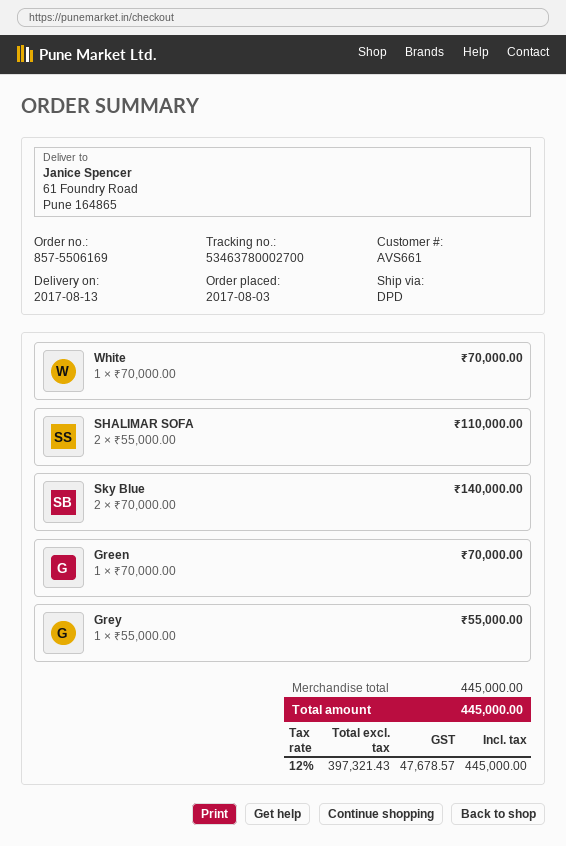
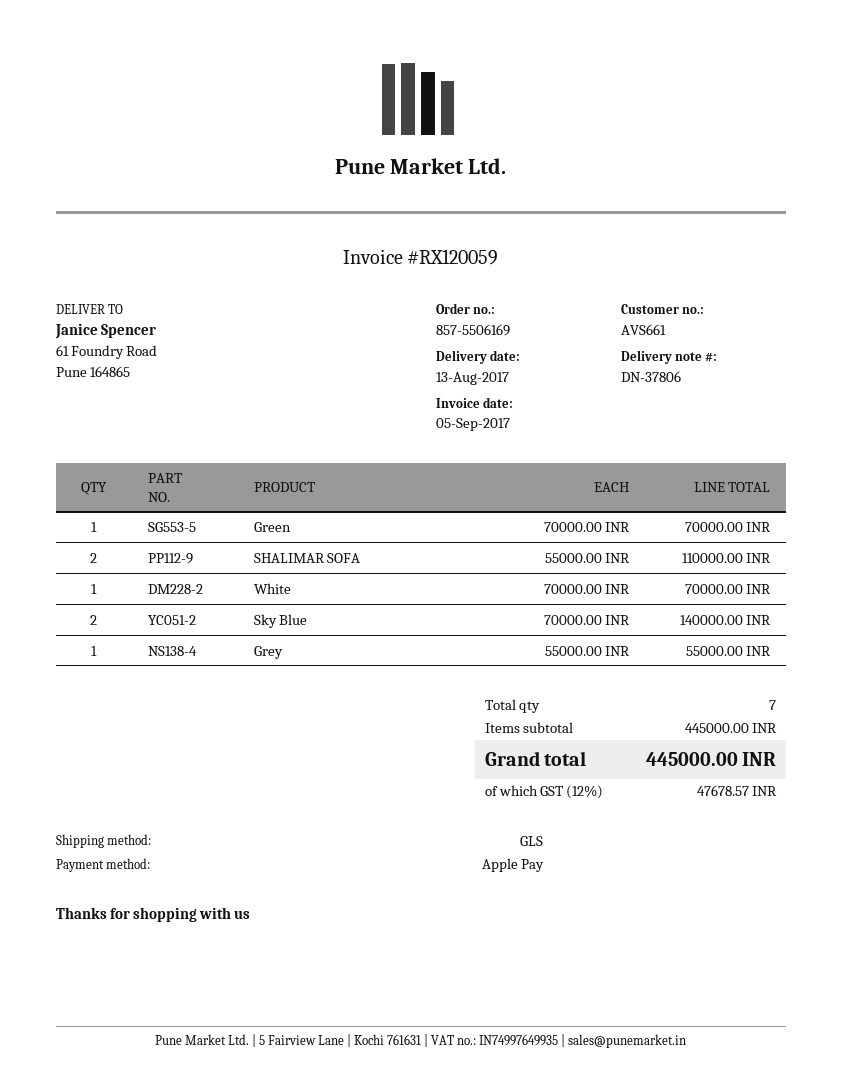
shipping method: DPD -> GLS

